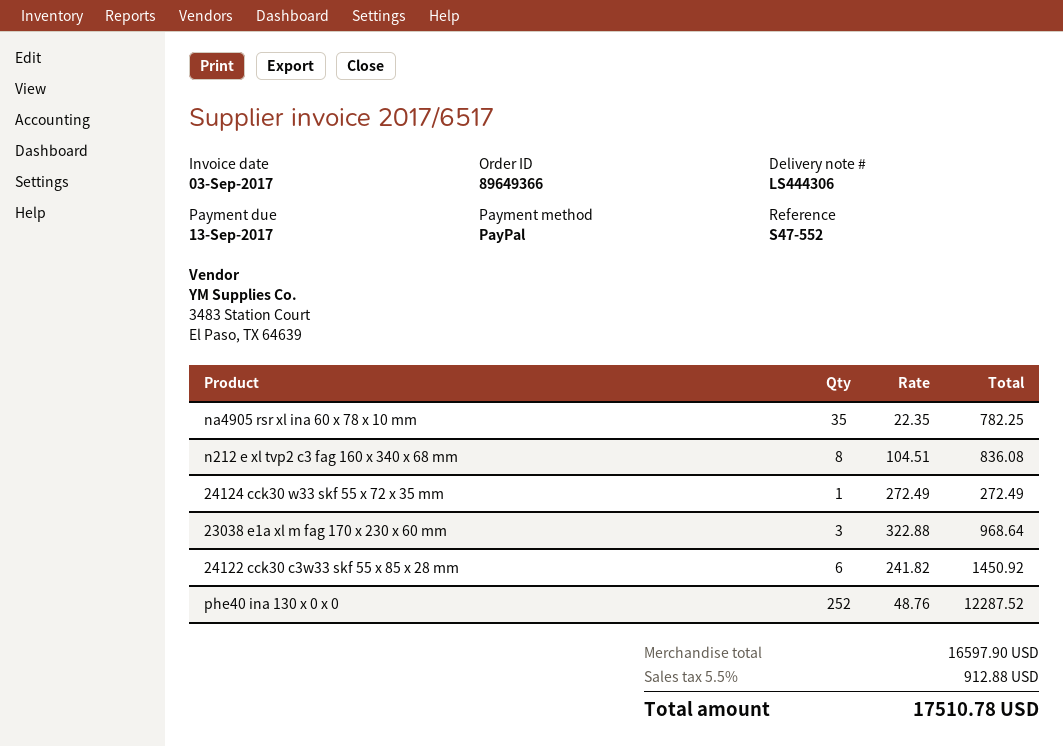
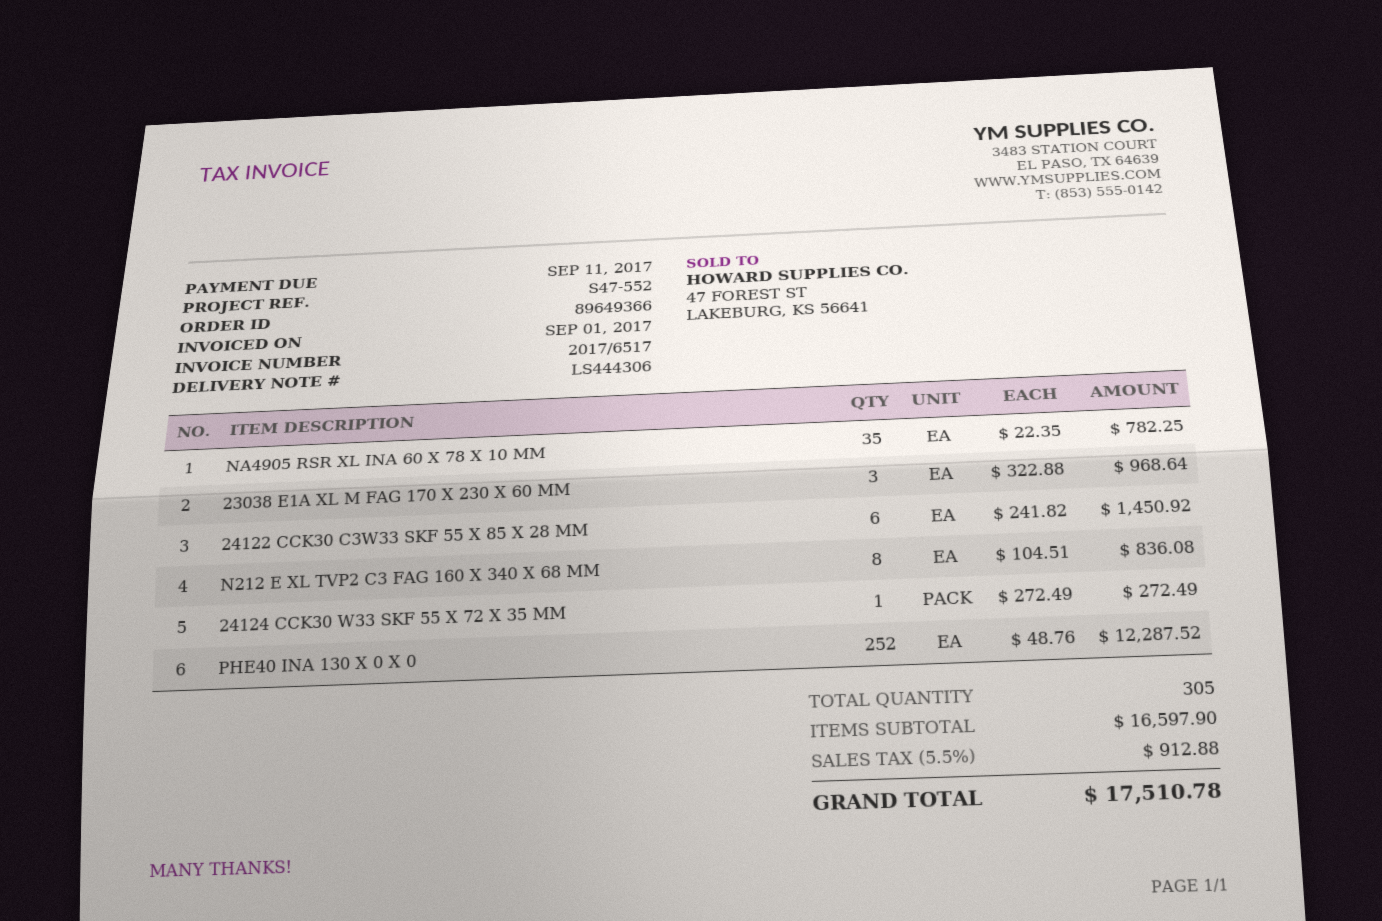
invoice date: 2017-09-03 -> 2017-09-01
due date: 2017-09-13 -> 2017-09-11

